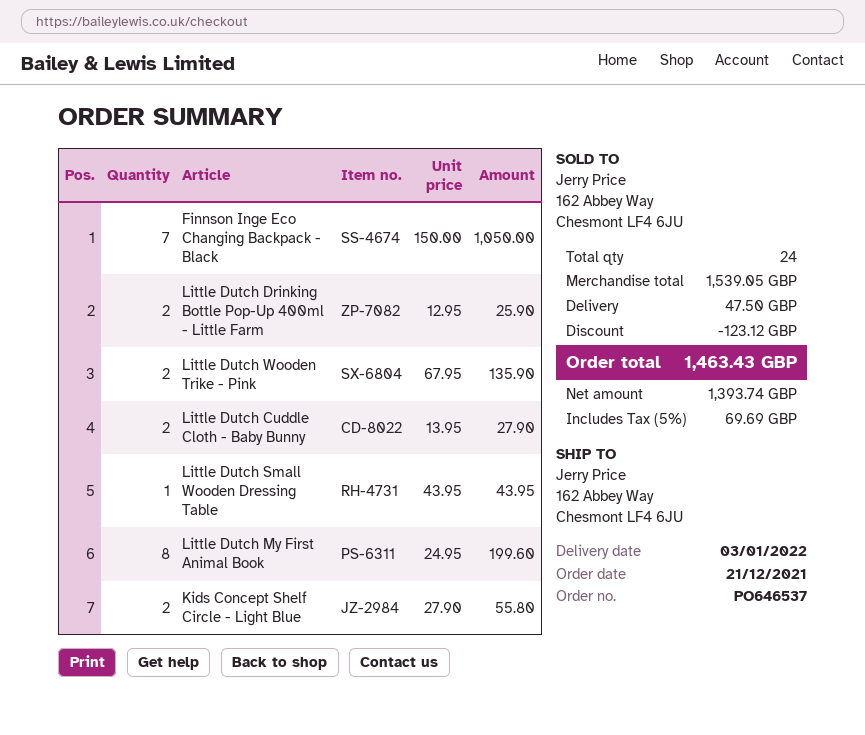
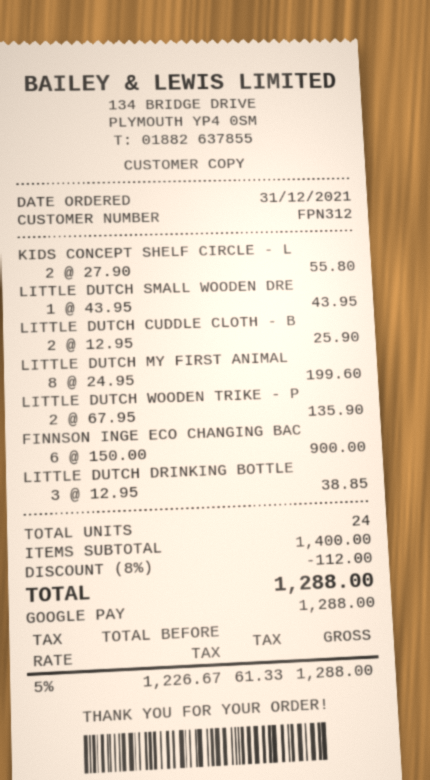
order date: 2021-12-21 -> 2021-12-31
Finnson Inge Eco Changing Backpack - Black: 7 x 150.00 = 1050.00 -> 6 x 150.00 = 900.00
Little Dutch Drinking Bottle Pop-Up 400ml - Little Farm: 2 x 12.95 = 25.90 -> 3 x 12.95 = 38.85
Little Dutch Cuddle Cloth - Baby Bunny: 2 x 13.95 = 27.90 -> 2 x 12.95 = 25.90
subtotal: 1539.05 -> 1400.00
discount: 123.12 -> 112.00
shipping: 47.50 -> none
net: 1393.74 -> 1226.67
tax: 5% = 69.69 -> 5% = 61.33
total: 1463.43 -> 1288.00

